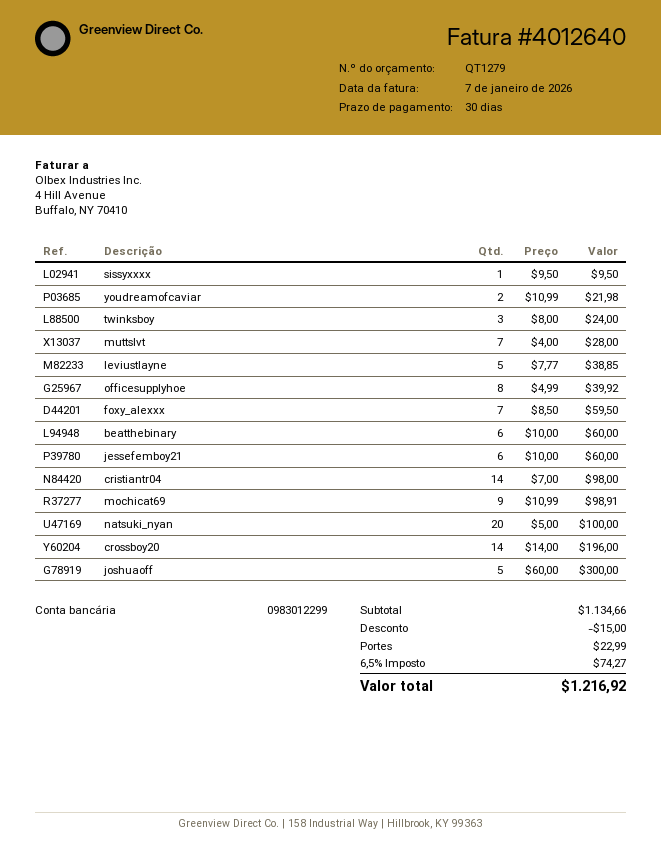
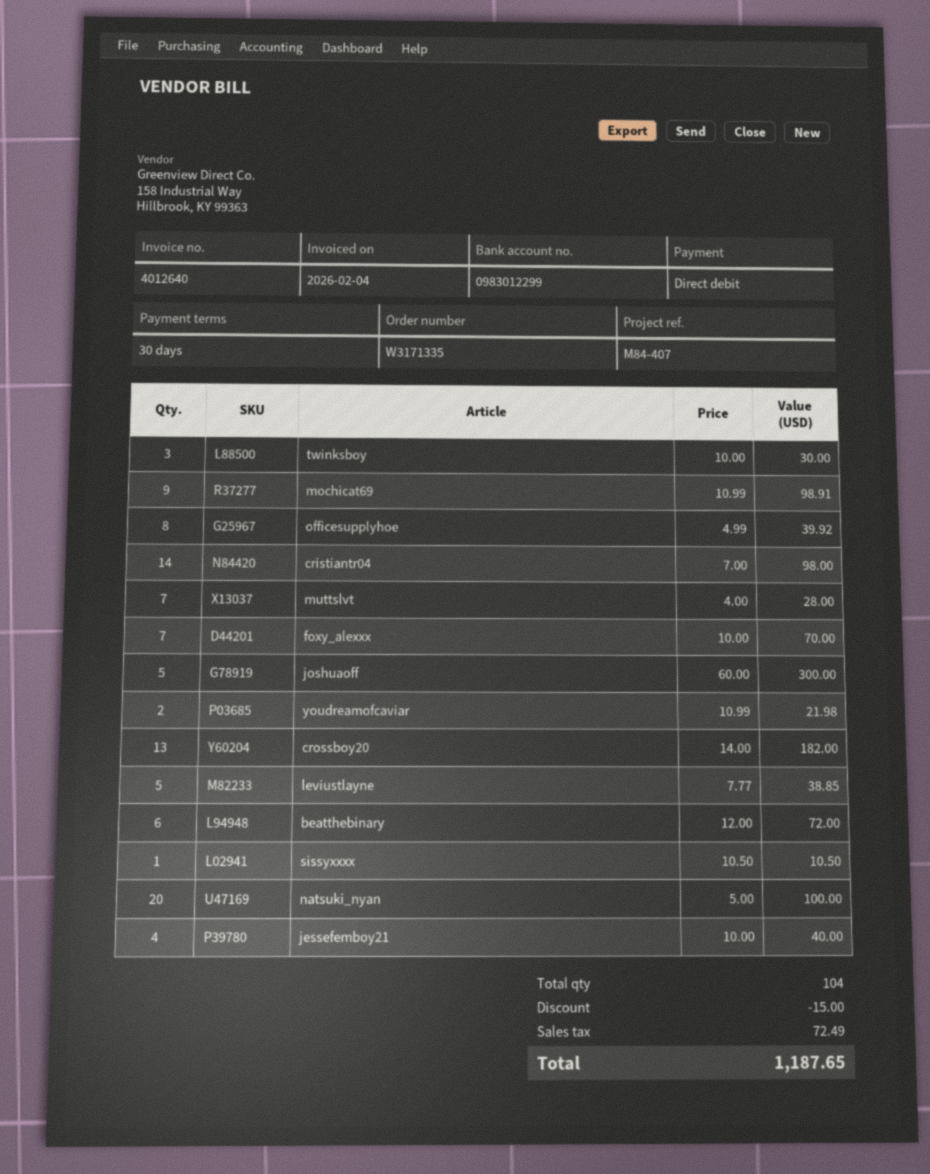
invoice date: 2026-01-07 -> 2026-02-04
sissyxxxx: 1 x 9.50 = 9.50 -> 1 x 10.50 = 10.50
twinksboy: 3 x 8.00 = 24.00 -> 3 x 10.00 = 30.00
foxy_alexxx: 7 x 8.50 = 59.50 -> 7 x 10.00 = 70.00
beatthebinary: 6 x 10.00 = 60.00 -> 6 x 12.00 = 72.00
jessefemboy21: 6 x 10.00 = 60.00 -> 4 x 10.00 = 40.00
crossboy20: 14 x 14.00 = 196.00 -> 13 x 14.00 = 182.00
shipping: 22.99 -> none
tax: 74.27 -> 72.49
total: 1216.92 -> 1187.65

